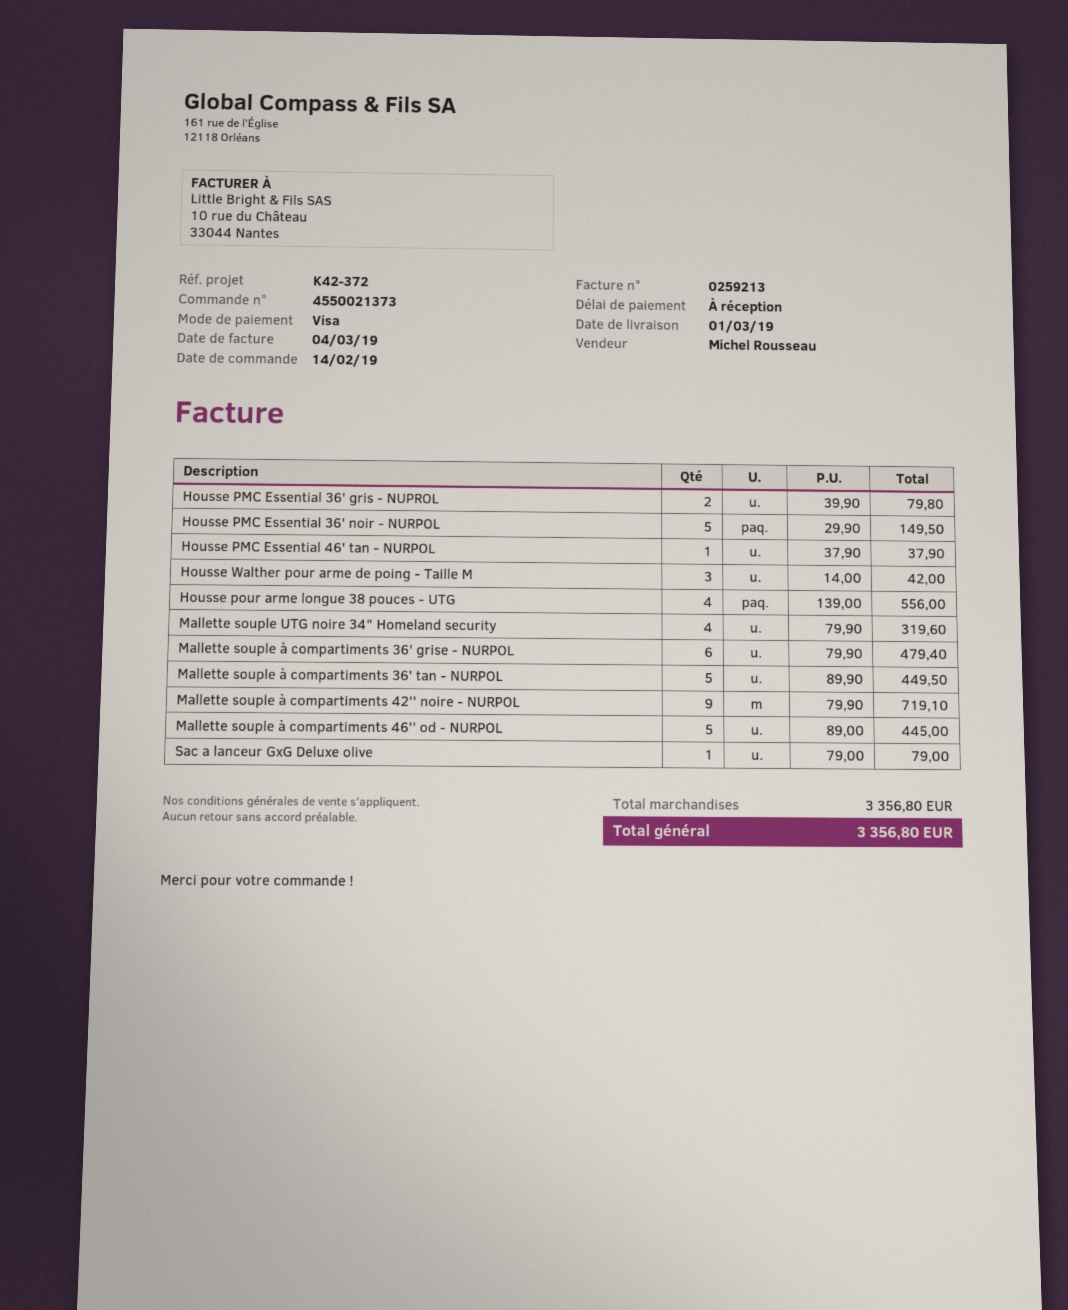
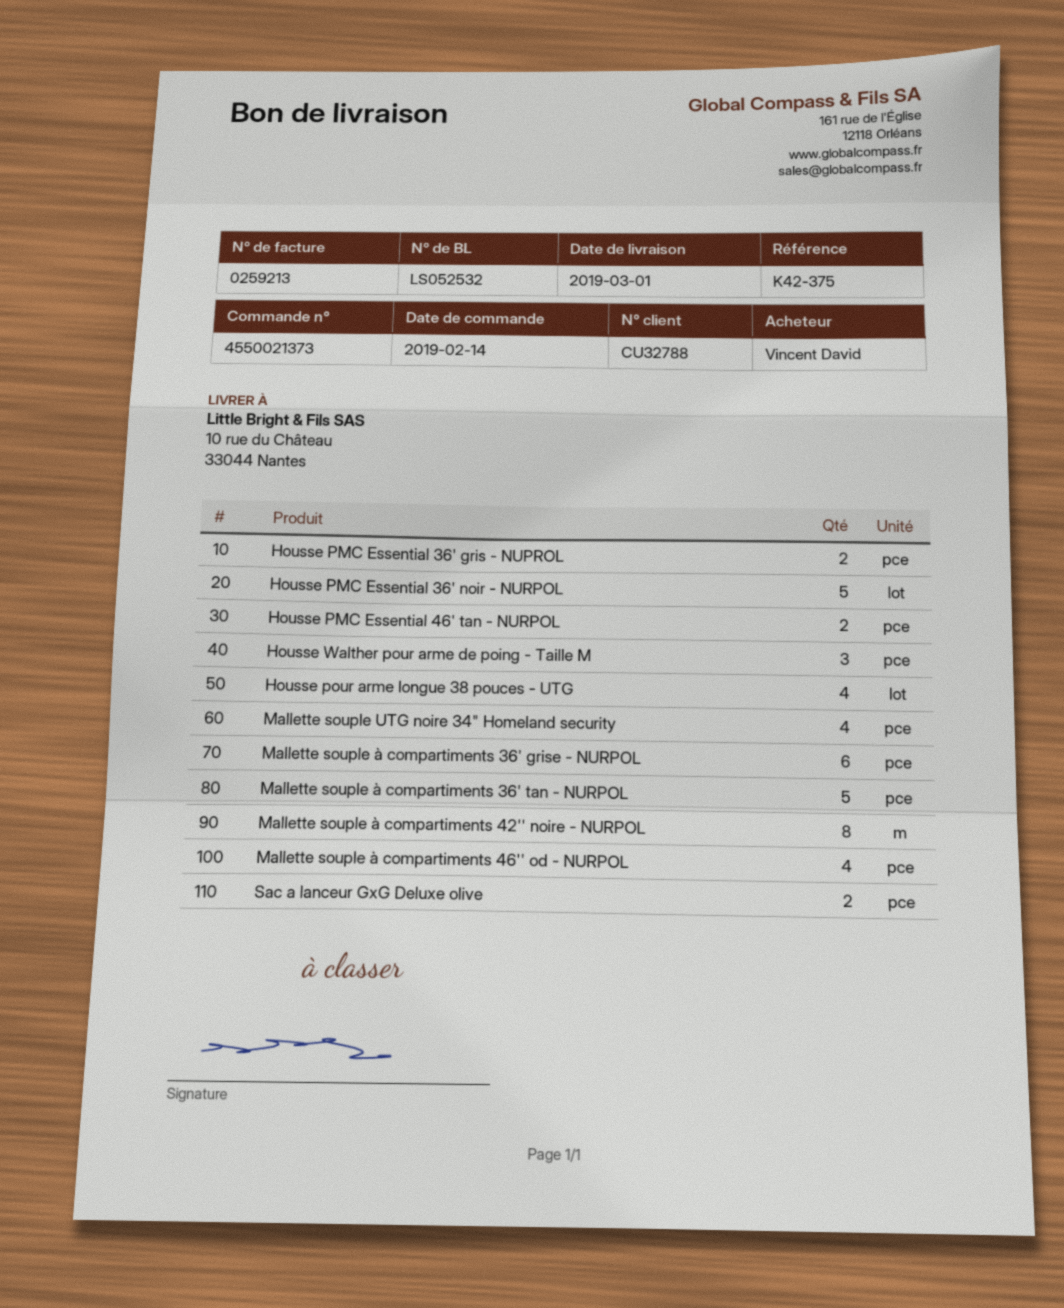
reference: K42-372 -> K42-375
Housse PMC Essential 46' tan - NURPOL: 1 -> 2
Mallette souple à compartiments 42'' noire - NURPOL: 9 -> 8
Mallette souple à compartiments 46'' od - NURPOL: 5 -> 4
Sac a lanceur GxG Deluxe olive: 1 -> 2

